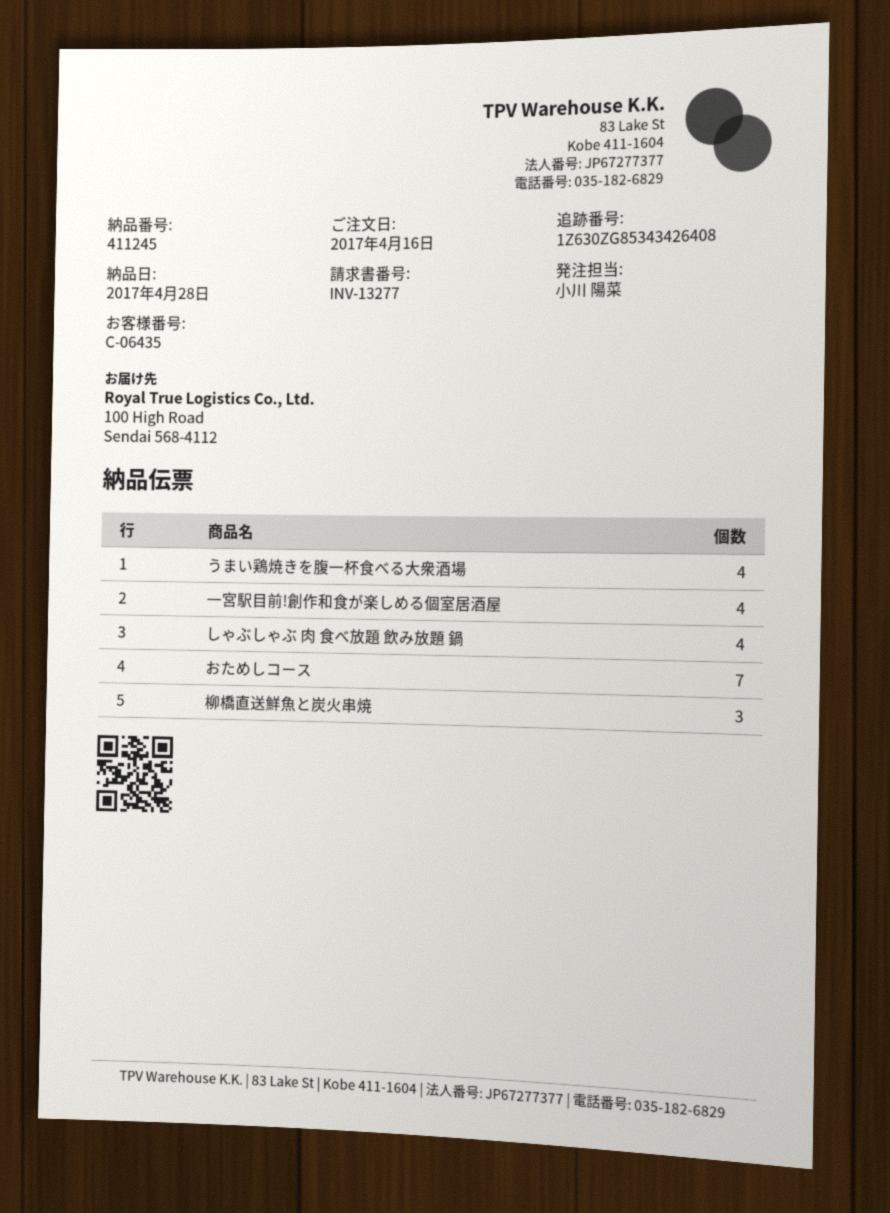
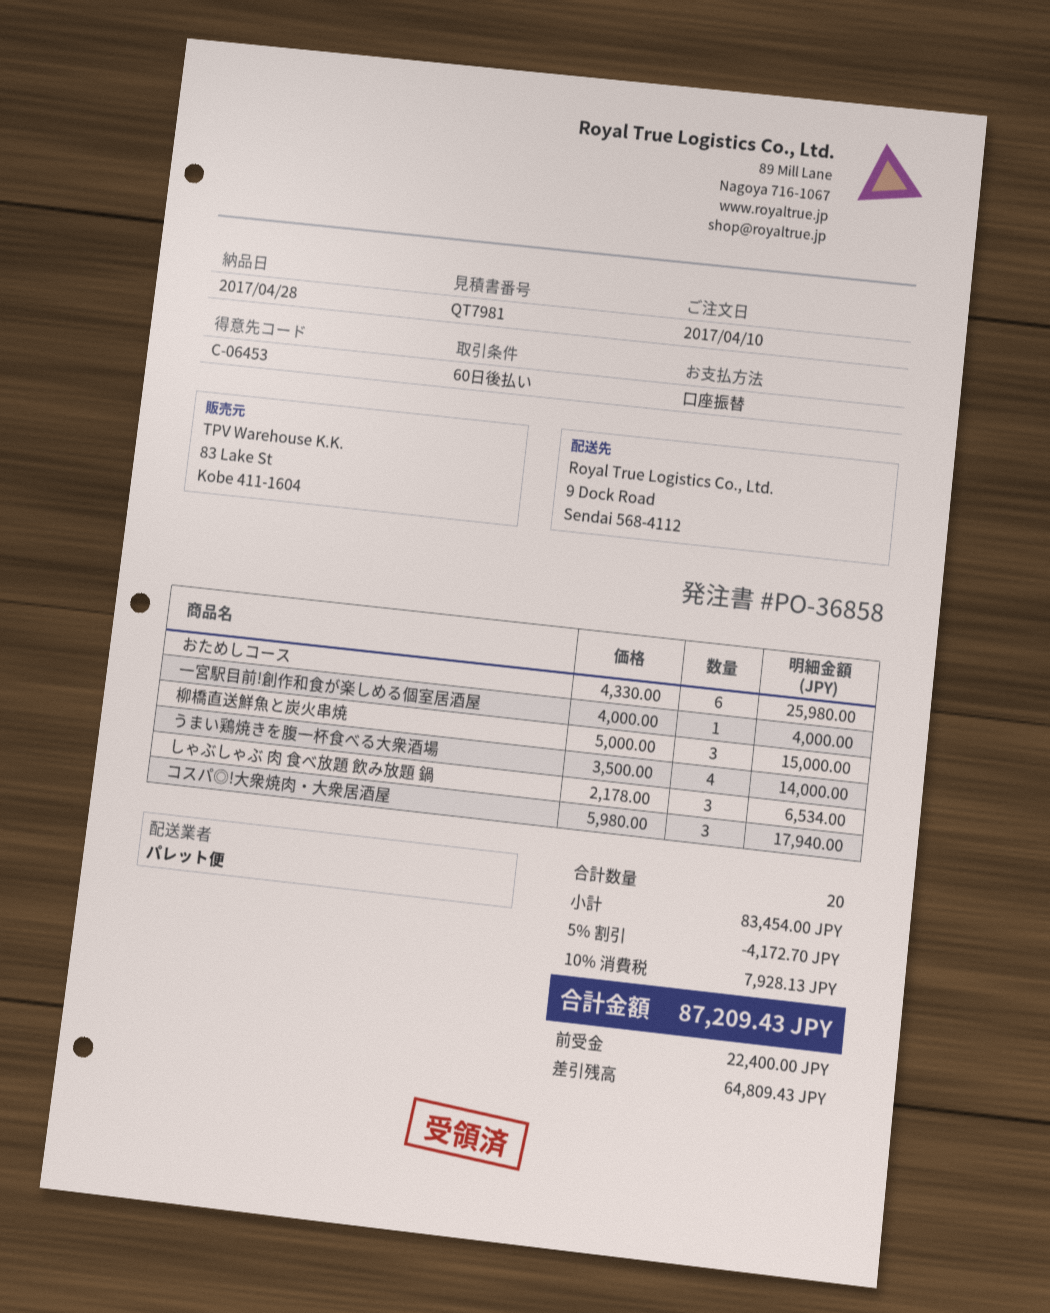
order date: 2017-04-16 -> 2017-04-10
customer number: C-06435 -> C-06453
ship to: 100 High Road, Sendai 568-4112 -> 9 Dock Road, Sendai 568-4112
一宮駅目前!創作和食が楽しめる個室居酒屋: 4 -> 1
しゃぶしゃぶ 肉 食べ放題 飲み放題 鍋: 4 -> 3
おためしコース: 7 -> 6
コスパ◎!大衆焼肉・大衆居酒屋: none -> 3

